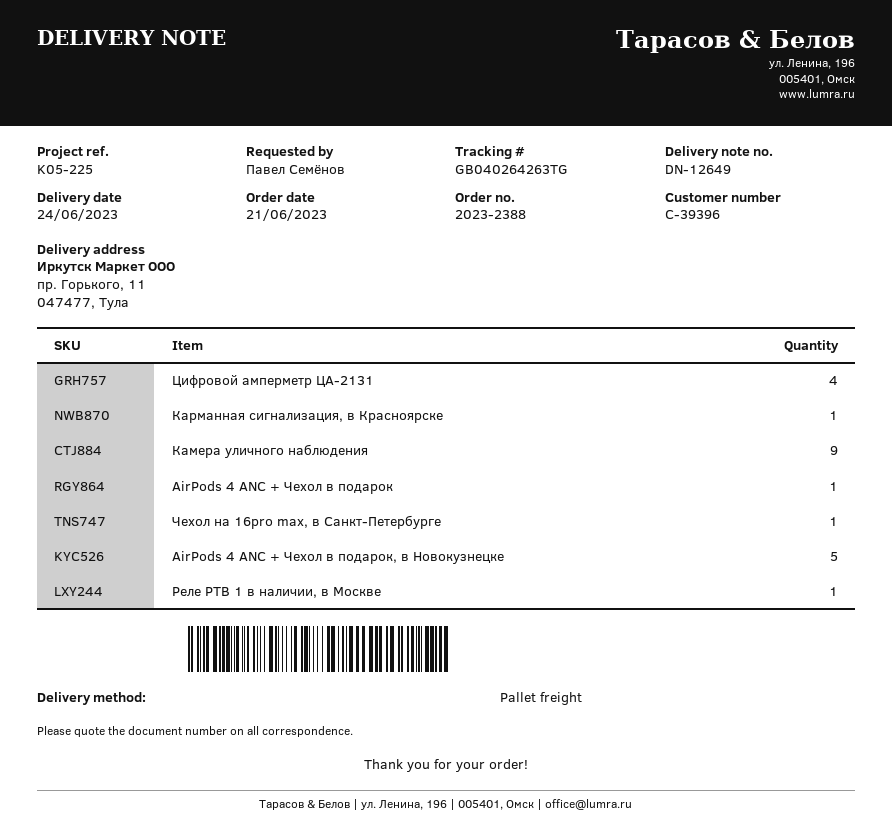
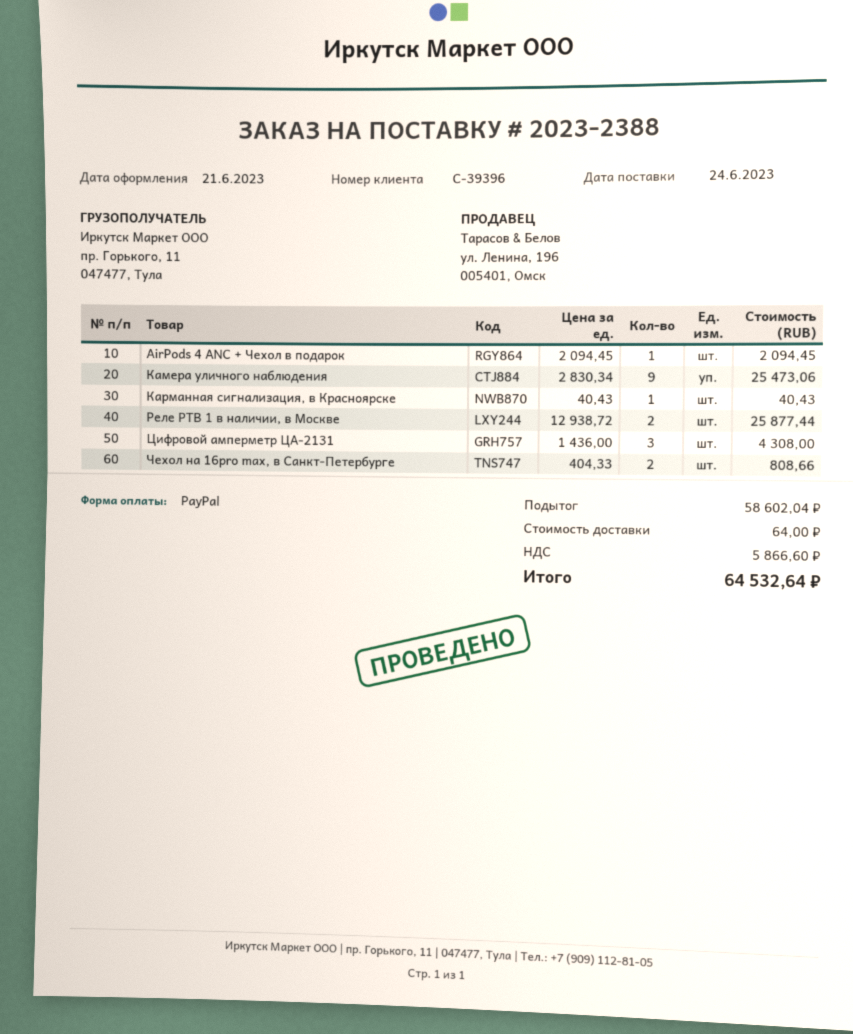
Цифровой амперметр ЦА-2131: 4 -> 3
Чехол на 16pro max, в Санкт-Петербурге: 1 -> 2
AirPods 4 ANC + Чехол в подарок, в Новокузнецке: 5 -> none
Реле РТВ 1 в наличии, в Москве: 1 -> 2

